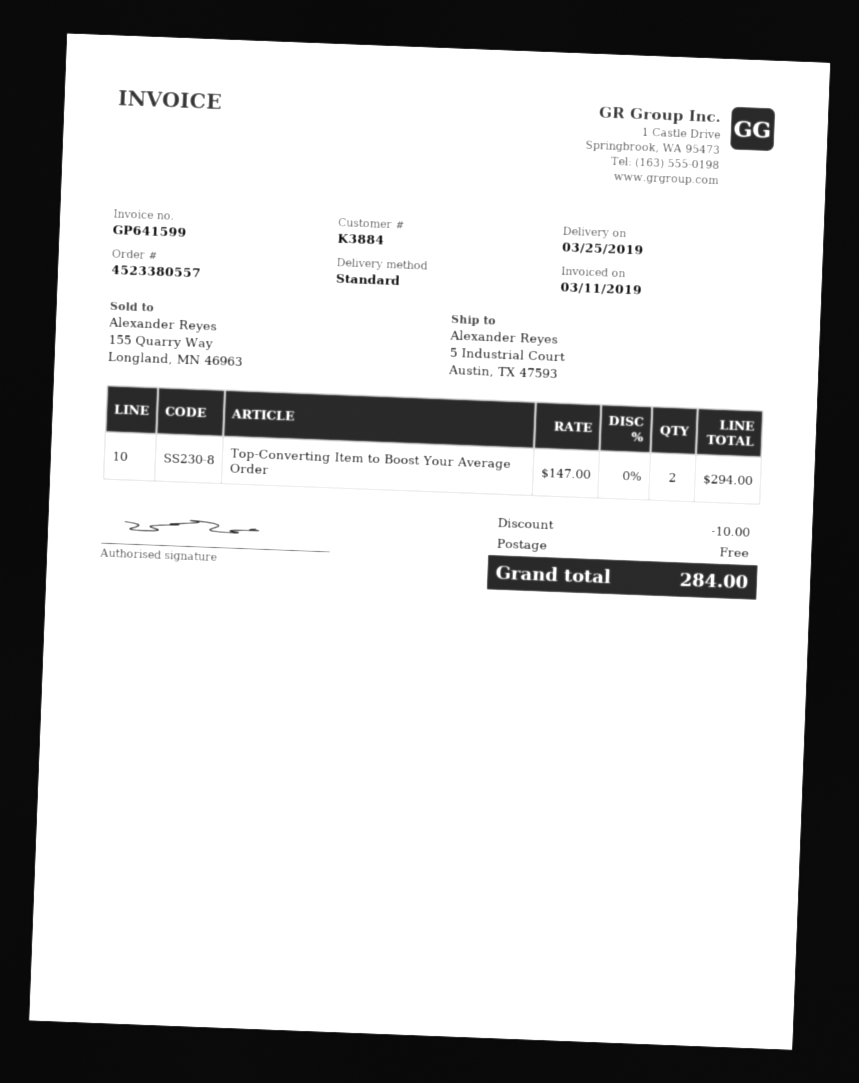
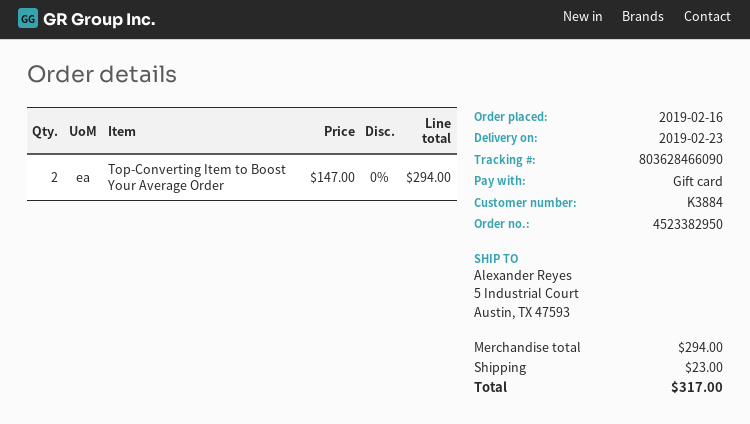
order number: 4523380557 -> 4523382950
delivery date: 2019-03-25 -> 2019-02-23
discount: 10.00 -> none
shipping: 0.00 -> 23.00
total: 284.00 -> 317.00

